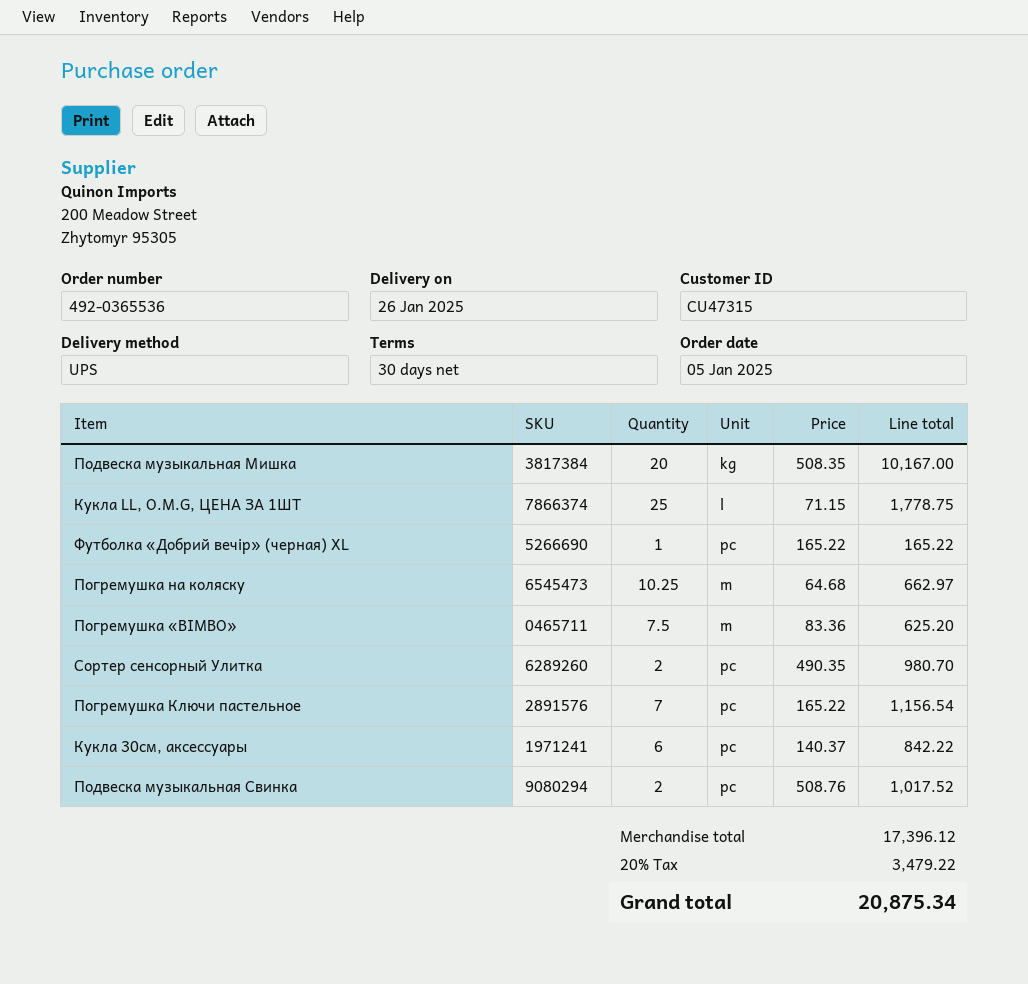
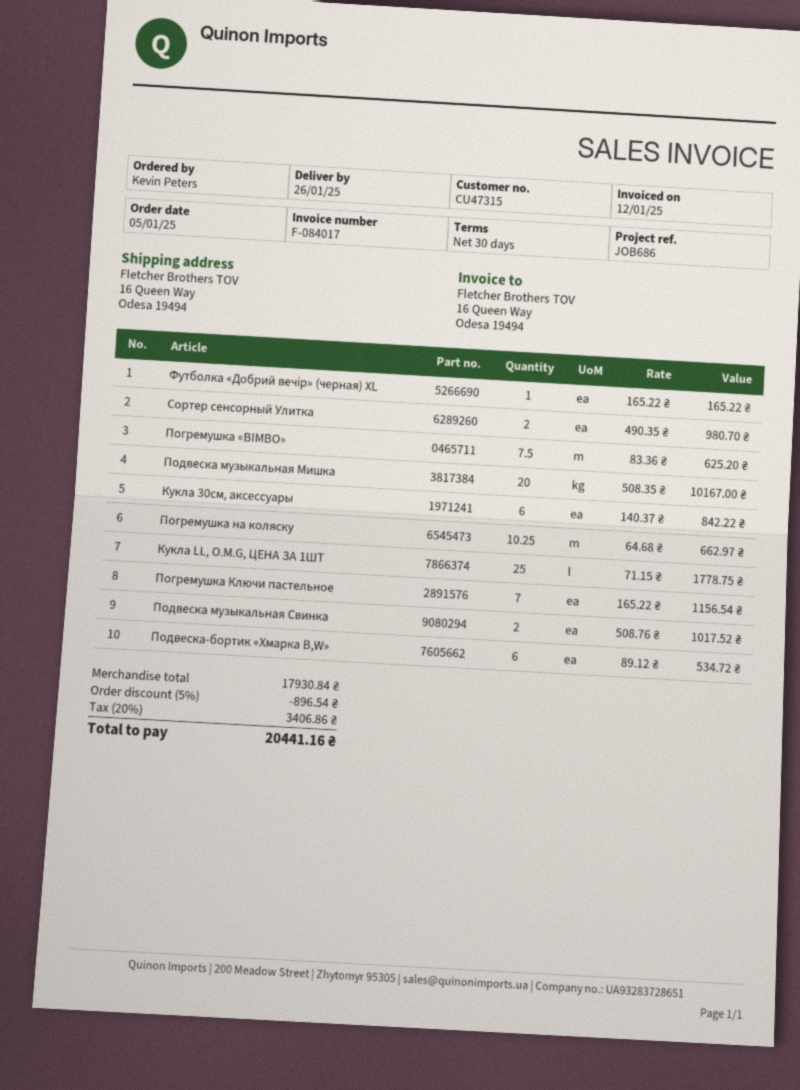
Подвеска-бортик «Хмарка B,W»: none -> 6 x 89.12 = 534.72
subtotal: 17396.12 -> 17930.84
discount: none -> 5% = 896.54
tax: 20% = 3479.22 -> 20% = 3406.86
total: 20875.34 -> 20441.16

